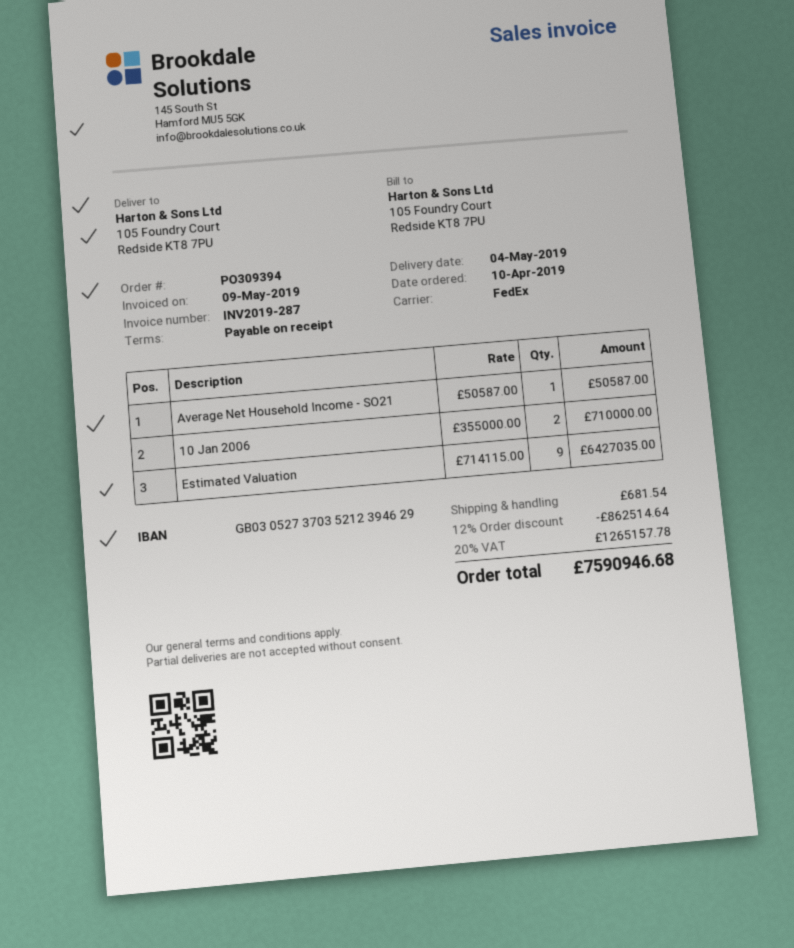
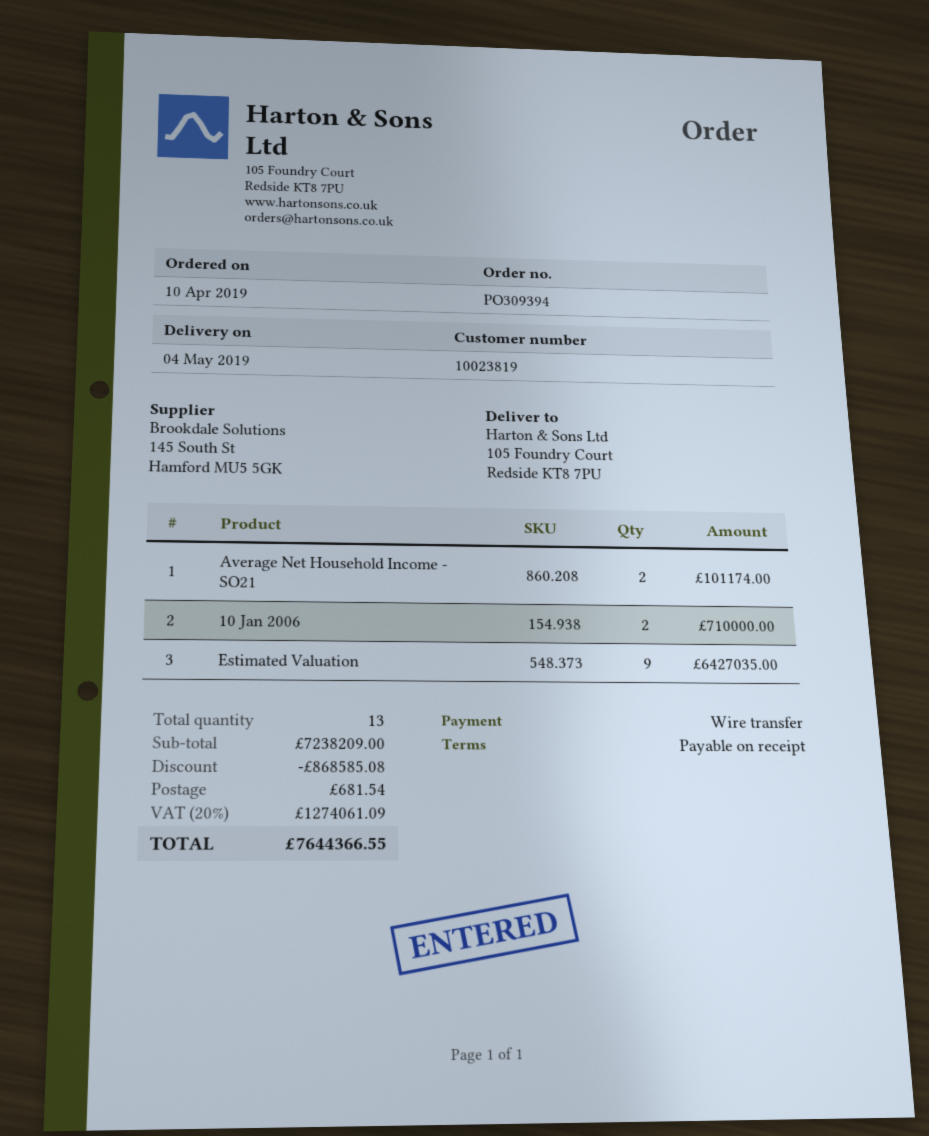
Average Net Household Income - SO21: 1 for 50587.00 -> 2 for 101174.00
discount: 862514.64 -> 868585.08
tax: 20% = 1265157.78 -> 20% = 1274061.09
total: 7590946.68 -> 7644366.55

